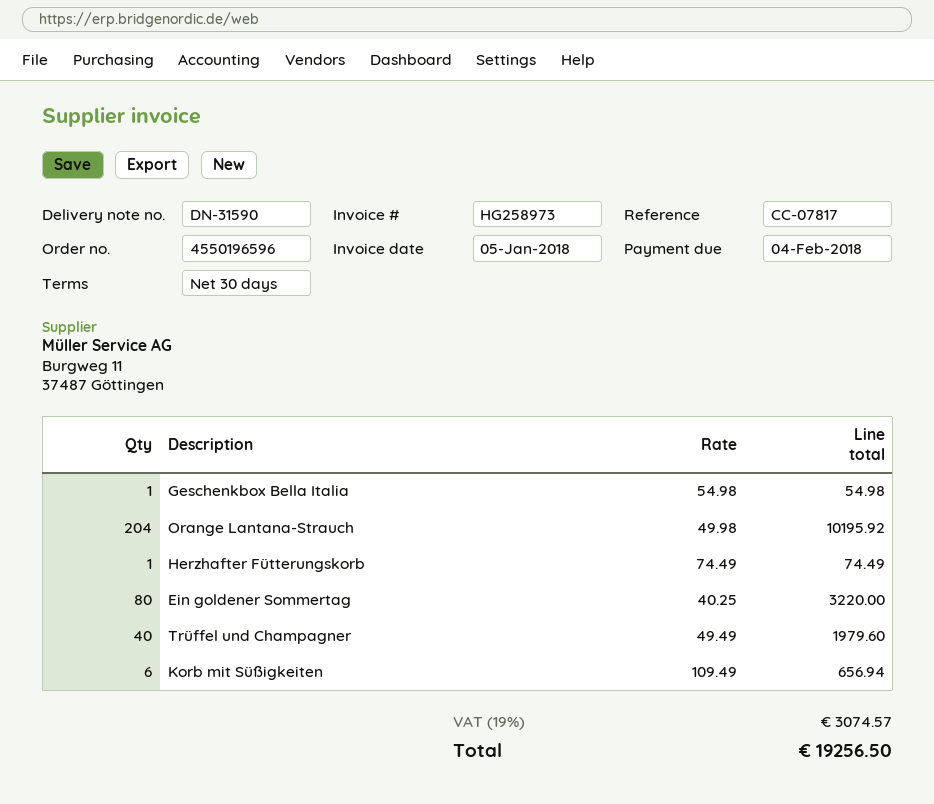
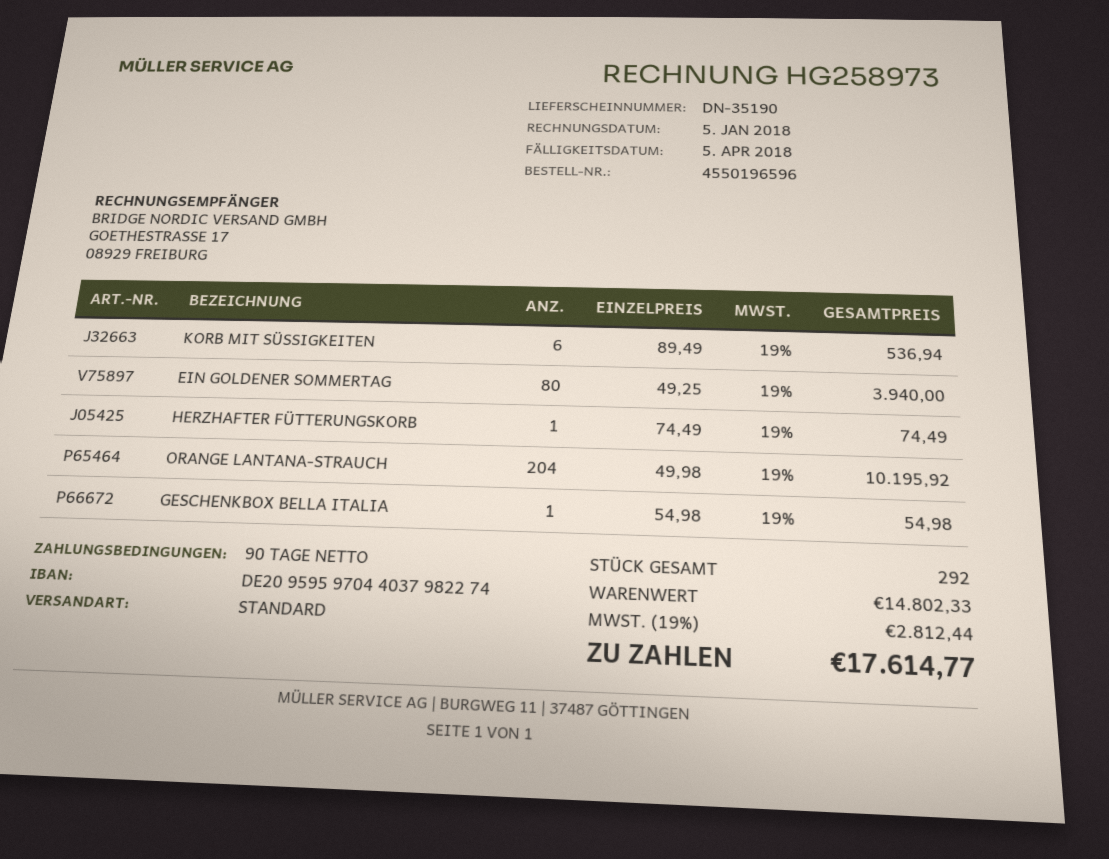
delivery note number: DN-31590 -> DN-35190
payment terms: 30 days -> 90 days
due date: 2018-02-04 -> 2018-04-05
Ein goldener Sommertag: 80 x 40.25 = 3220.00 -> 80 x 49.25 = 3940.00
Trüffel und Champagner: 40 x 49.49 = 1979.60 -> none
Korb mit Süßigkeiten: 6 x 109.49 = 656.94 -> 6 x 89.49 = 536.94
tax: 19% = 3074.57 -> 19% = 2812.44
total: 19256.50 -> 17614.77

